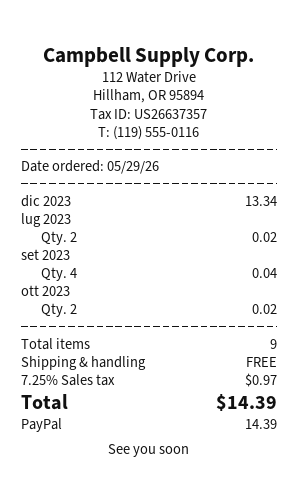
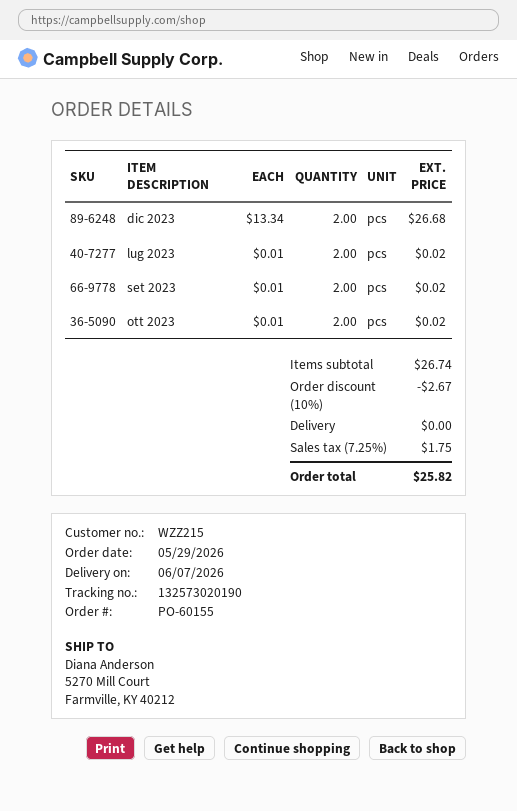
dic 2023: 1 for 13.34 -> 2 for 26.68
set 2023: 4 for 0.04 -> 2 for 0.02
discount: none -> 10% = 2.67
tax: 7.25% = 0.97 -> 7.25% = 1.75
total: 14.39 -> 25.82

